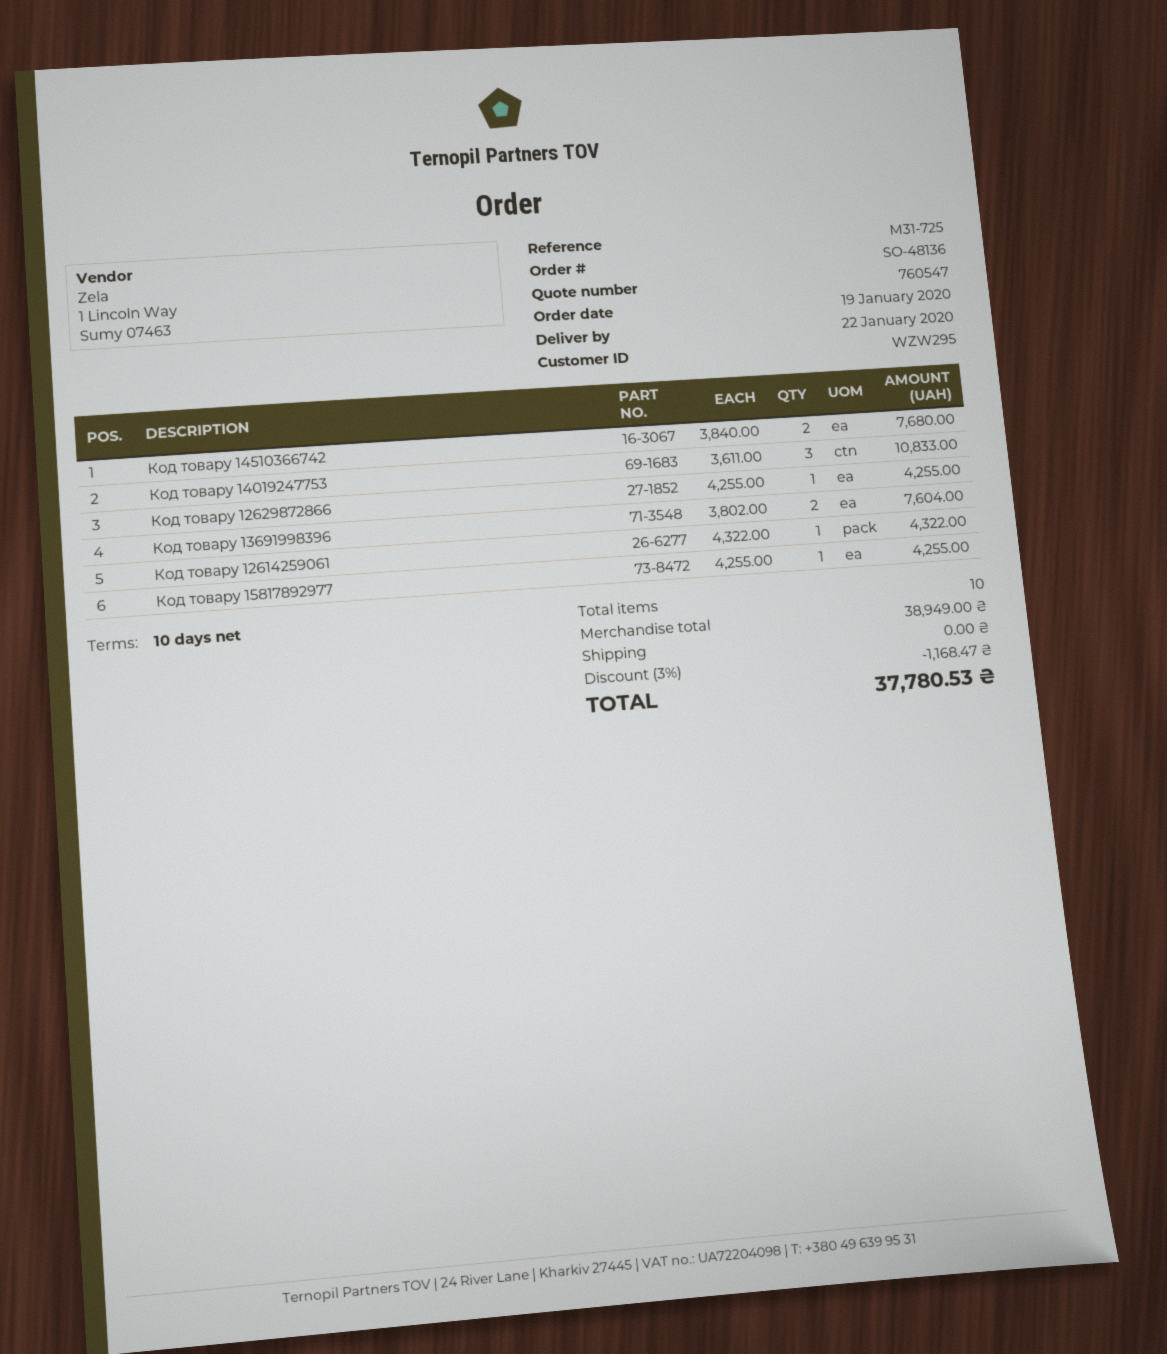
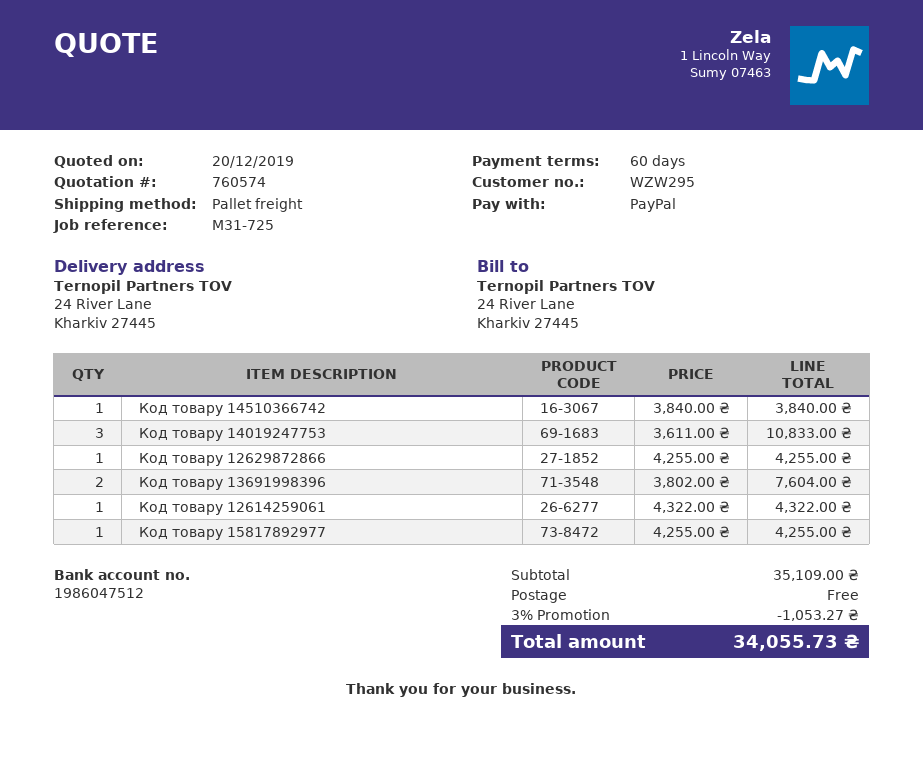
quote number: 760547 -> 760574
payment terms: 10 days -> 60 days
Код товару 14510366742: 2 x 3840.00 = 7680.00 -> 1 x 3840.00 = 3840.00
subtotal: 38949.00 -> 35109.00
discount: 3% = 1168.47 -> 3% = 1053.27
total: 37780.53 -> 34055.73

